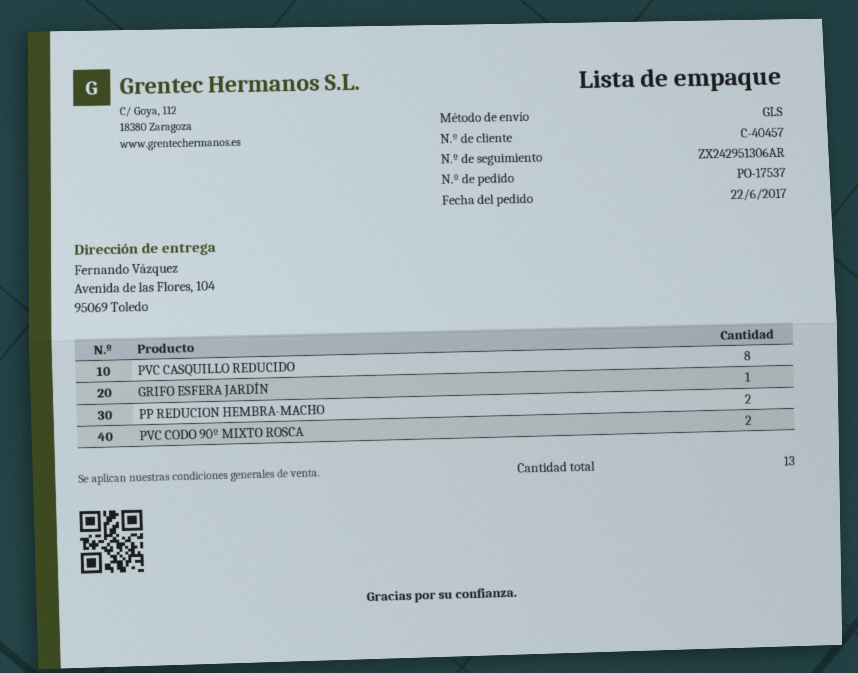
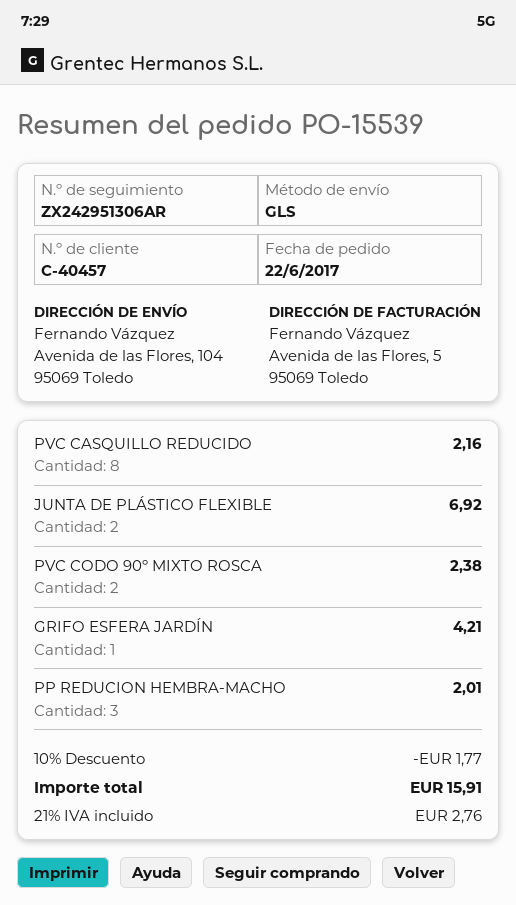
order number: PO-17537 -> PO-15539
PP REDUCION HEMBRA-MACHO: 2 -> 3
JUNTA DE PLÁSTICO FLEXIBLE: none -> 2

